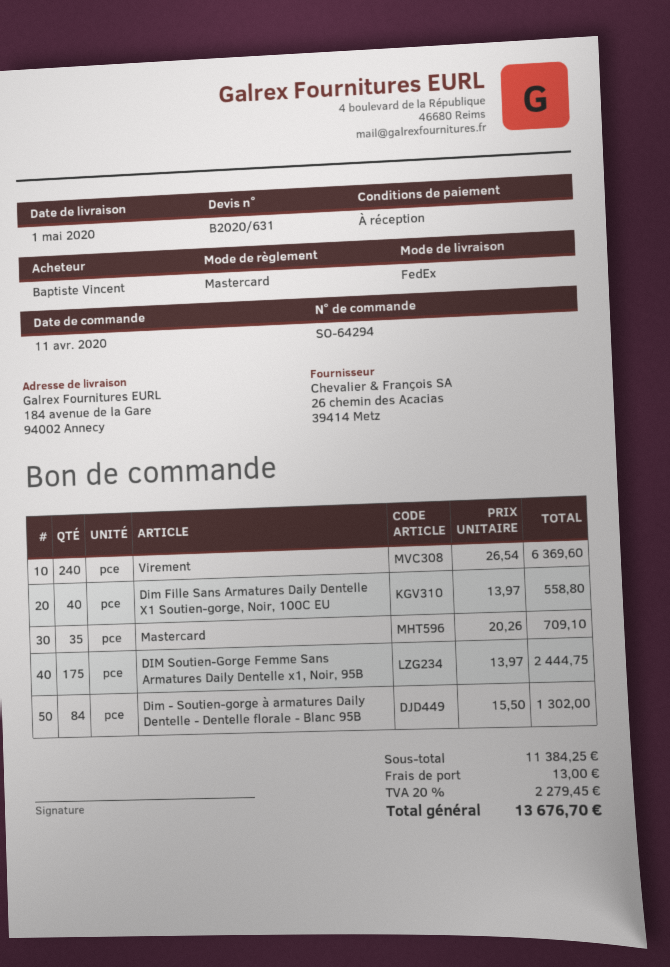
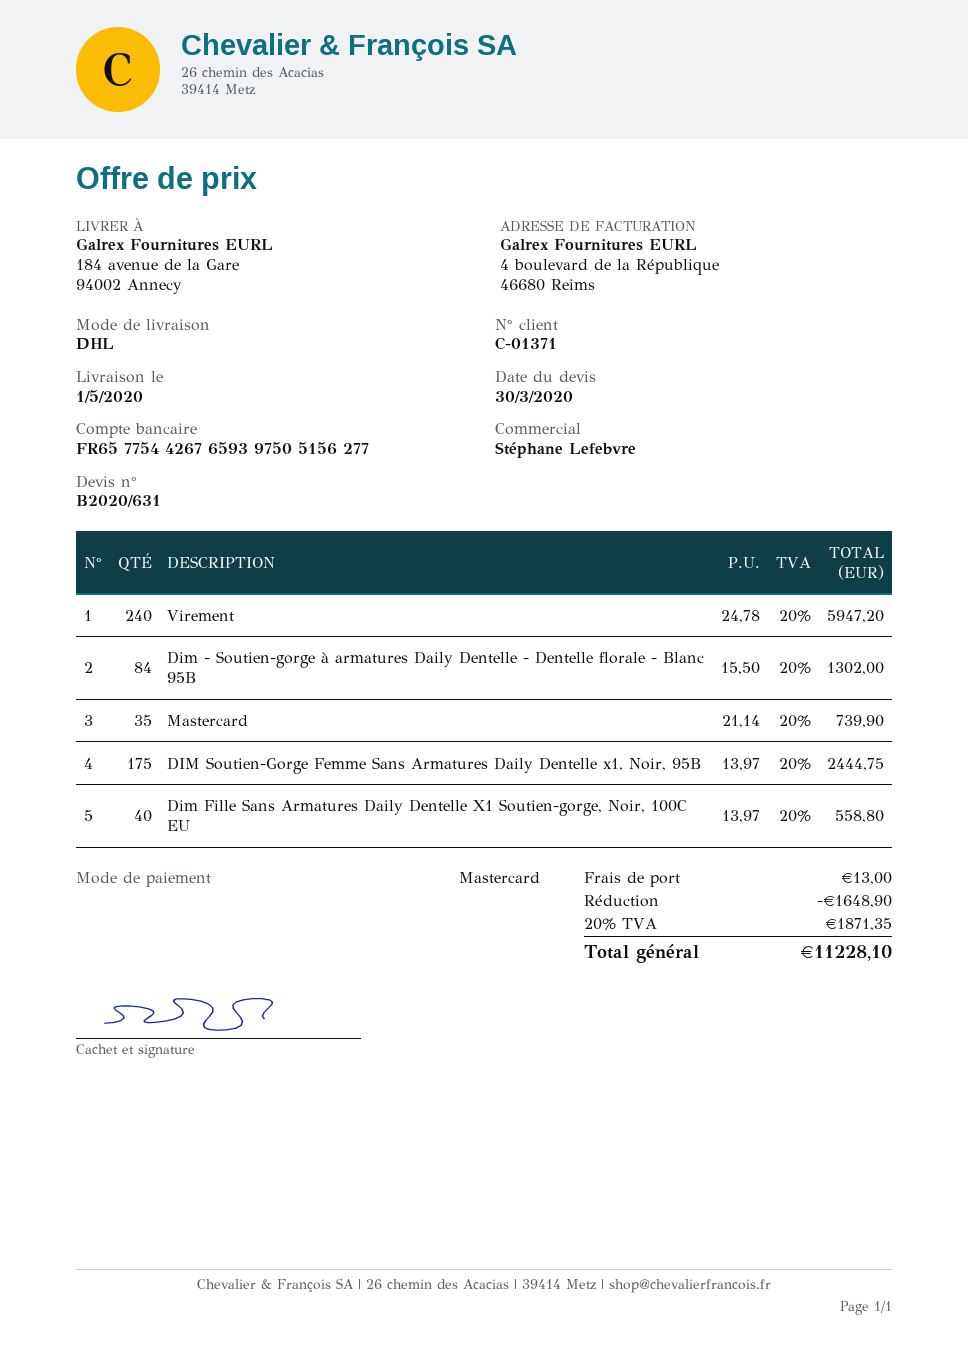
shipping method: FedEx -> DHL
Virement: 240 x 26.54 = 6369.60 -> 240 x 24.78 = 5947.20
Mastercard: 35 x 20.26 = 709.10 -> 35 x 21.14 = 739.90
discount: none -> 1648.90
tax: 20% = 2279.45 -> 20% = 1871.35
total: 13676.70 -> 11228.10

